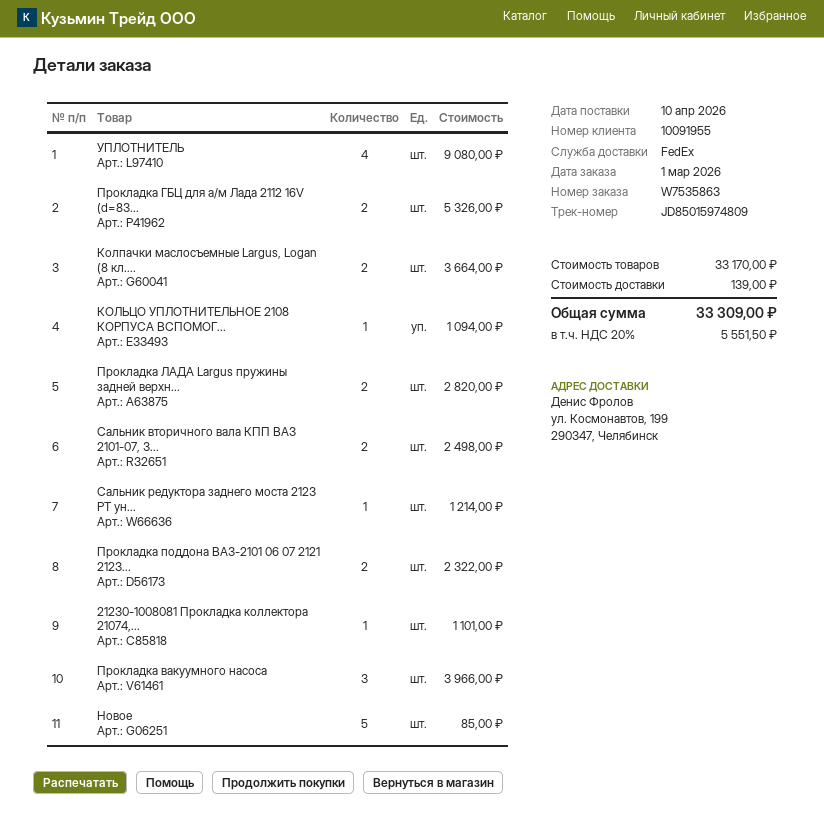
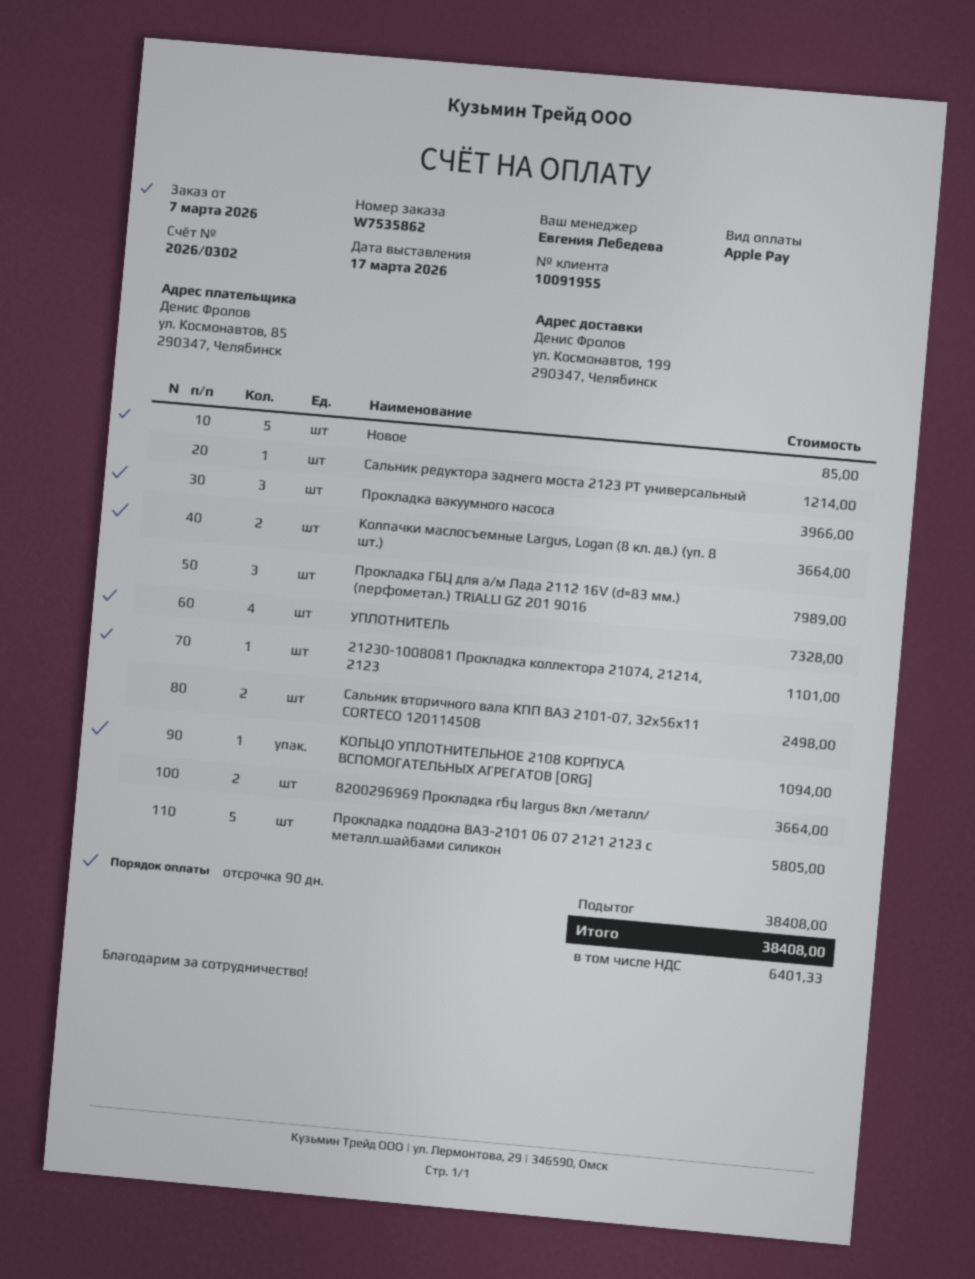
order number: W7535863 -> W7535862
order date: 2026-03-01 -> 2026-03-07
УПЛОТНИТЕЛЬ: 4 for 9080.00 -> 4 for 7328.00
Прокладка ГБЦ для а/м Лада 2112 16V (d=83...: 2 for 5326.00 -> 3 for 7989.00
Прокладка ЛАДА Largus пружины задней верхн...: 2 for 2820.00 -> none
Прокладка поддона ВАЗ-2101 06 07 2121 2123...: 2 for 2322.00 -> 5 for 5805.00
8200296969 Прокладка гбц largus 8кл /металл/: none -> 2 for 3664.00
subtotal: 33170.00 -> 38408.00
shipping: 139.00 -> none
tax: 5551.50 -> 6401.33
total: 33309.00 -> 38408.00

